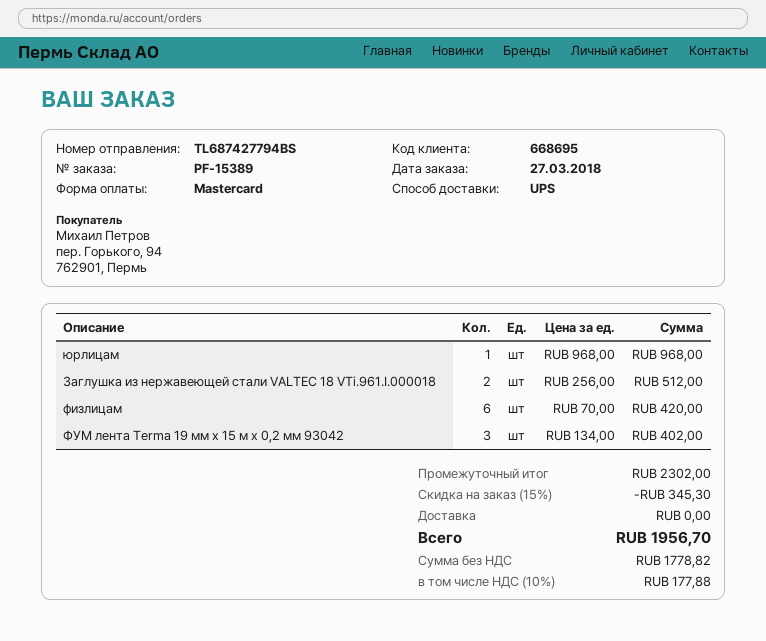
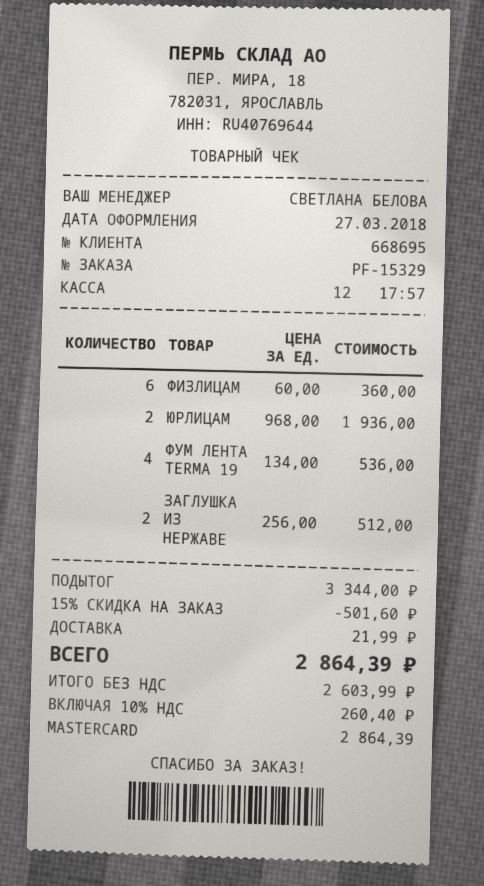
order number: PF-15389 -> PF-15329
юрлицам: 1 x 968.00 = 968.00 -> 2 x 968.00 = 1936.00
физлицам: 6 x 70.00 = 420.00 -> 6 x 60.00 = 360.00
ФУМ лента Terma 19 мм х 15 м х 0,2 мм 93042: 3 x 134.00 = 402.00 -> 4 x 134.00 = 536.00
subtotal: 2302.00 -> 3344.00
discount: 15% = 345.30 -> 15% = 501.60
shipping: 0.00 -> 21.99
net: 1778.82 -> 2603.99
tax: 10% = 177.88 -> 10% = 260.40
total: 1956.70 -> 2864.39

